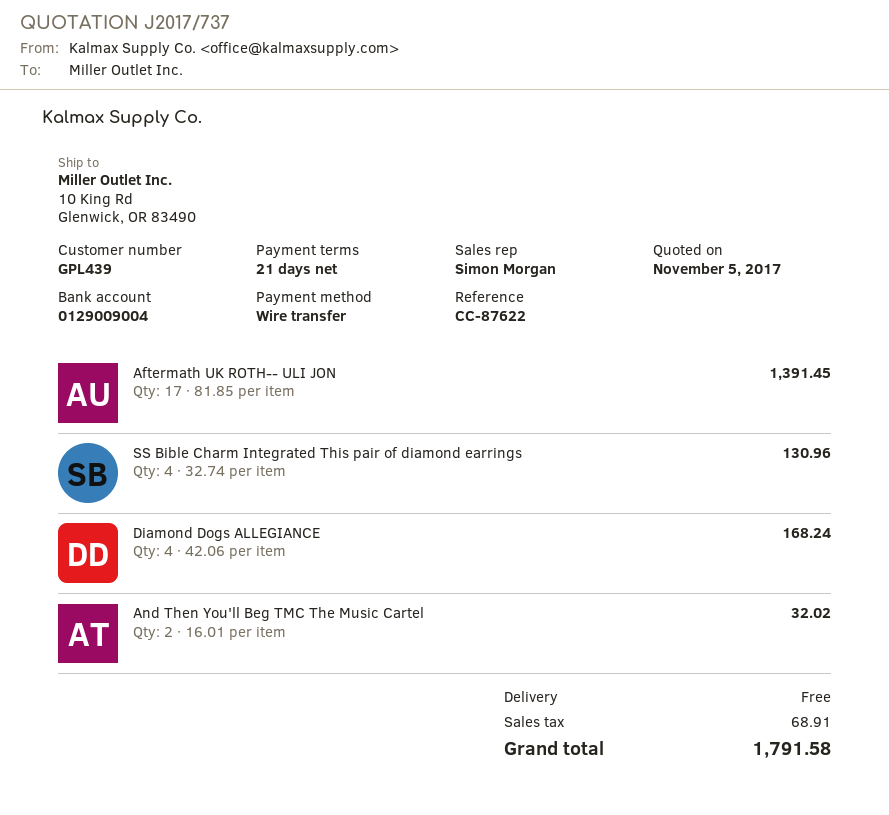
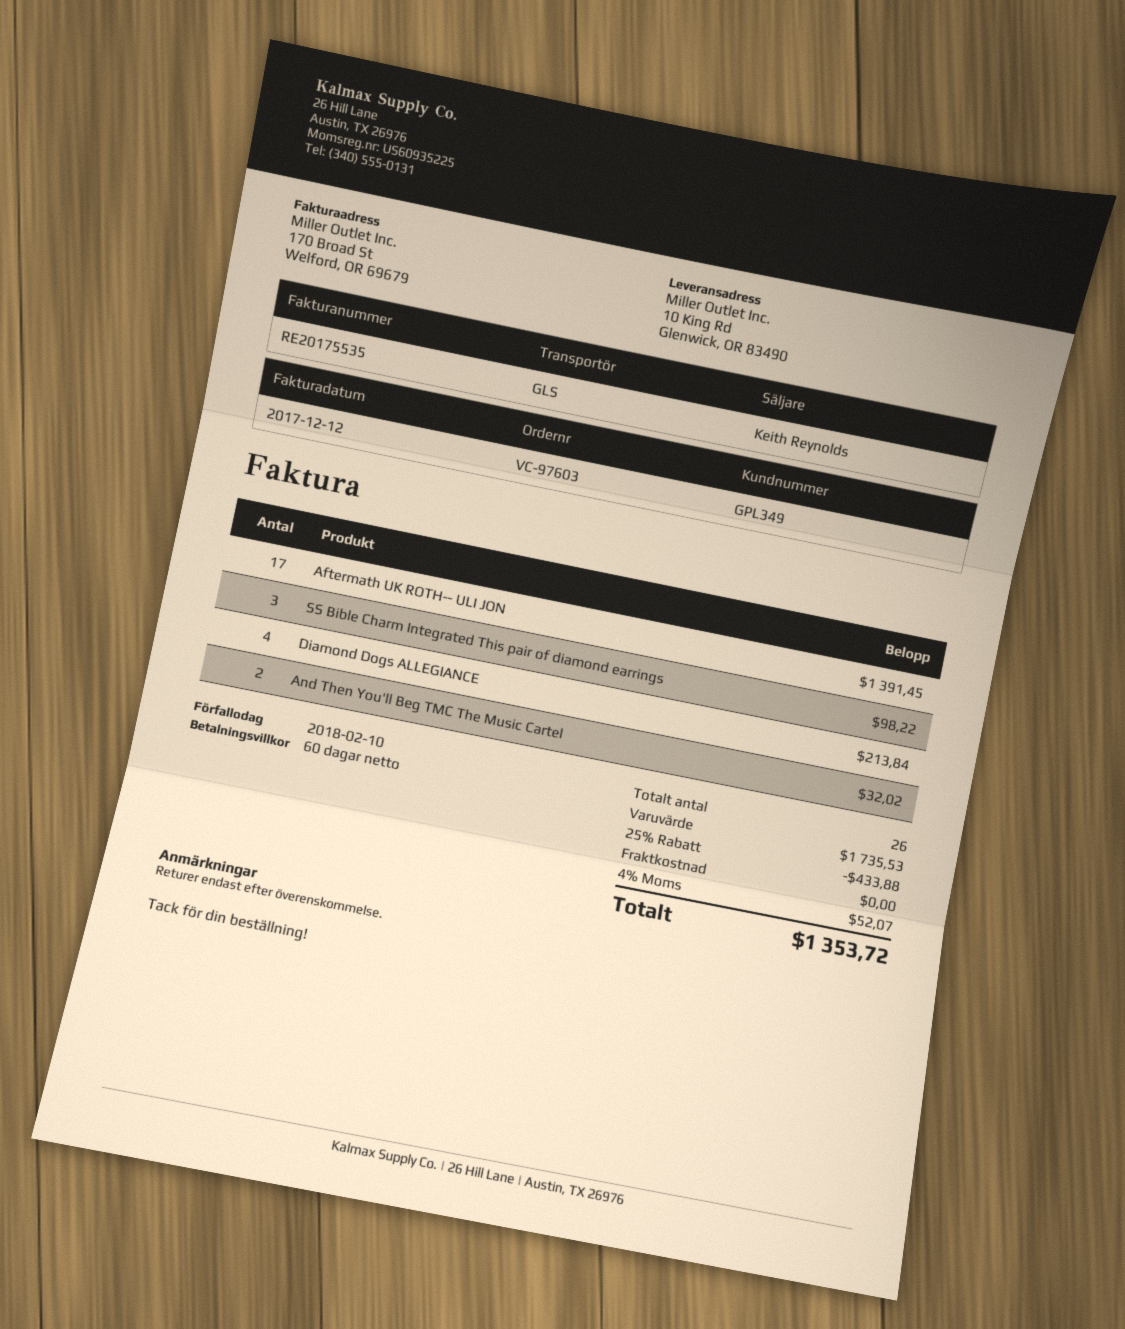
payment terms: 21 days -> 60 days
customer number: GPL439 -> GPL349
sales rep: Simon Morgan -> Keith Reynolds
SS Bible Charm Integrated This pair of diamond earrings: 4 for 130.96 -> 3 for 98.22
Diamond Dogs ALLEGIANCE: 4 for 168.24 -> 4 for 213.84
discount: none -> 25% = 433.88
tax: 68.91 -> 52.07
total: 1791.58 -> 1353.72

